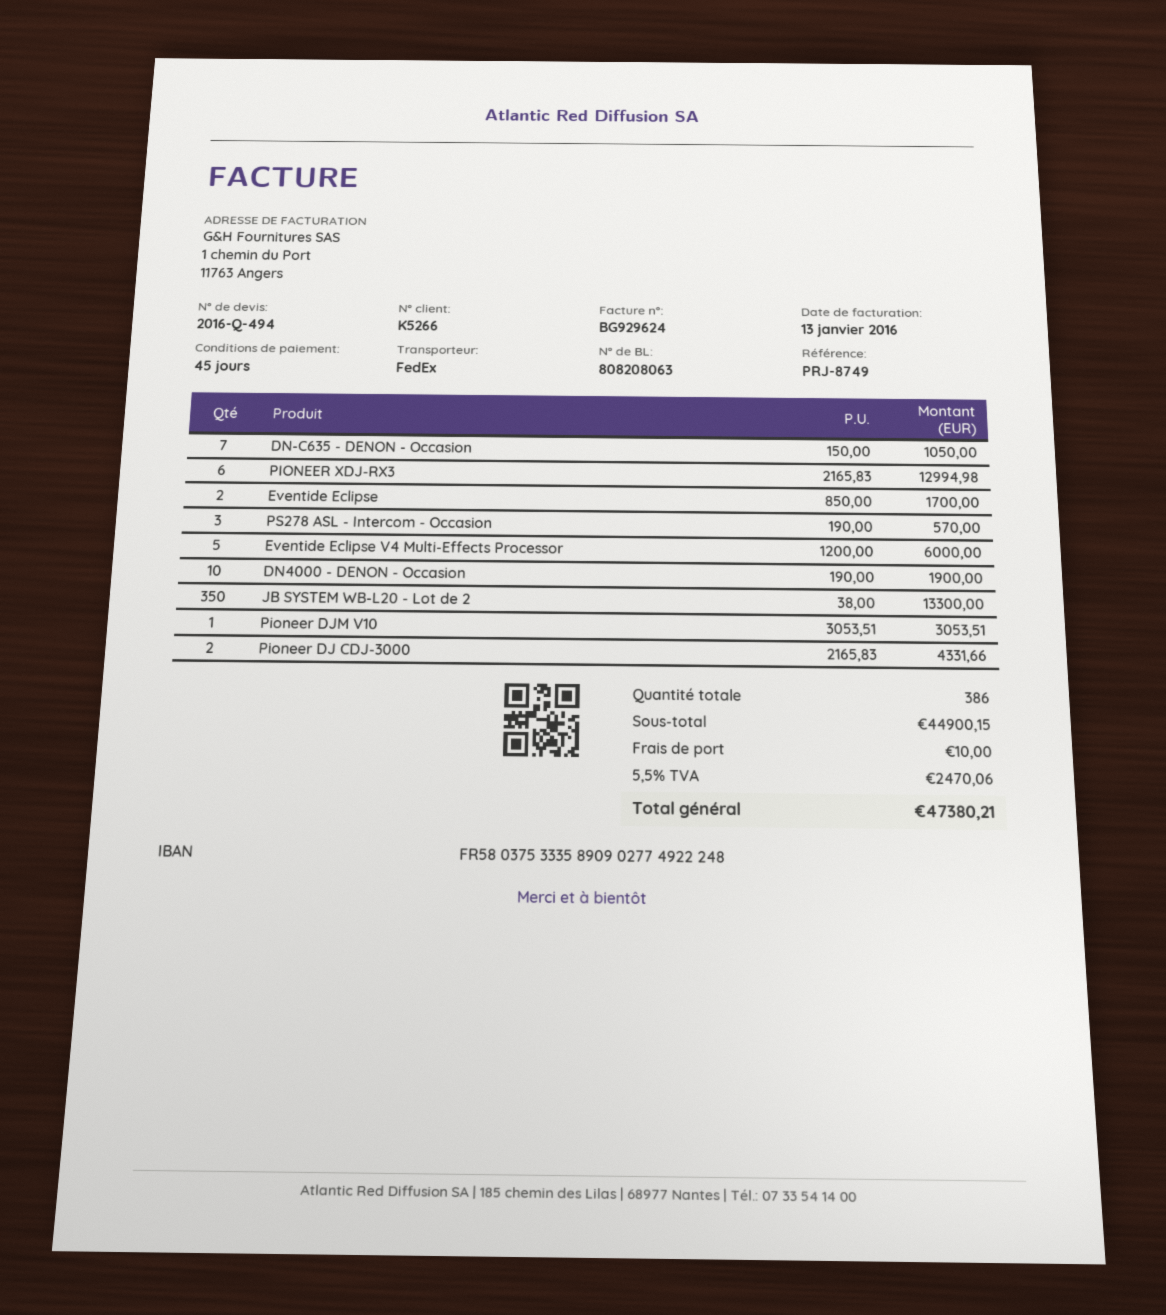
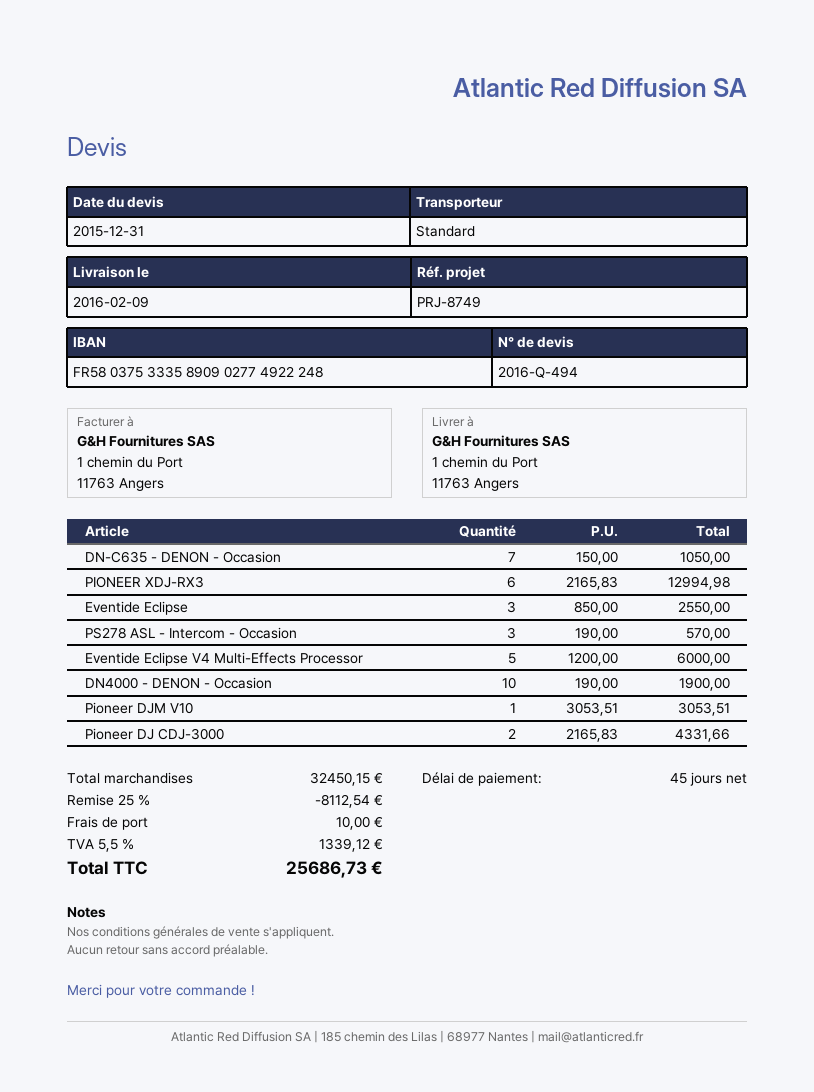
shipping method: FedEx -> standard
Eventide Eclipse: 2 x 850.00 = 1700.00 -> 3 x 850.00 = 2550.00
JB SYSTEM WB-L20 - Lot de 2: 350 x 38.00 = 13300.00 -> none
subtotal: 44900.15 -> 32450.15
discount: none -> 25% = 8112.54
tax: 5.5% = 2470.06 -> 5.5% = 1339.12
total: 47380.21 -> 25686.73

